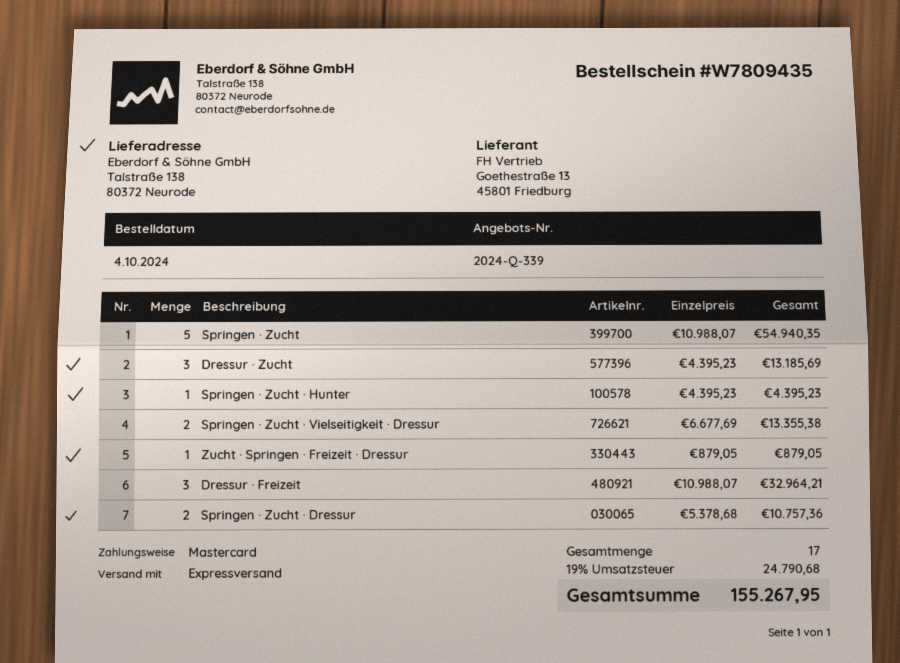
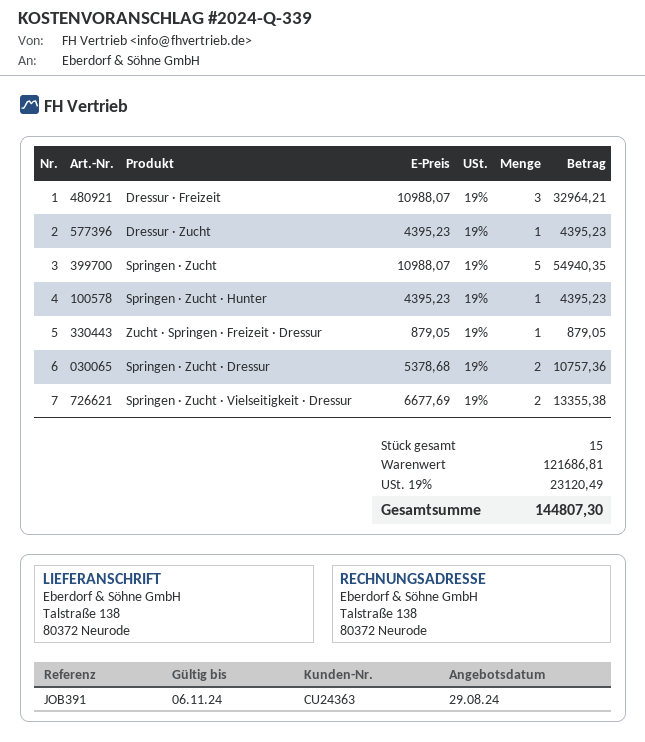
Dressur · Zucht: 3 x 4395.23 = 13185.69 -> 1 x 4395.23 = 4395.23
total quantity: 17 -> 15
tax: 19% = 24790.68 -> 19% = 23120.49
total: 155267.95 -> 144807.30

